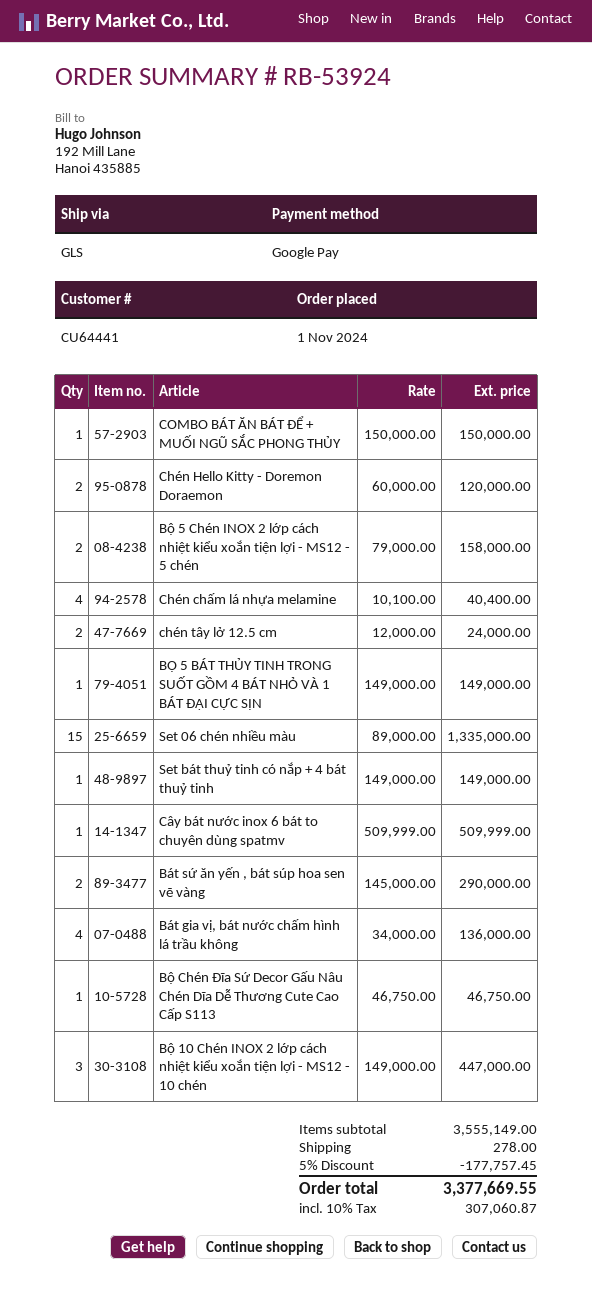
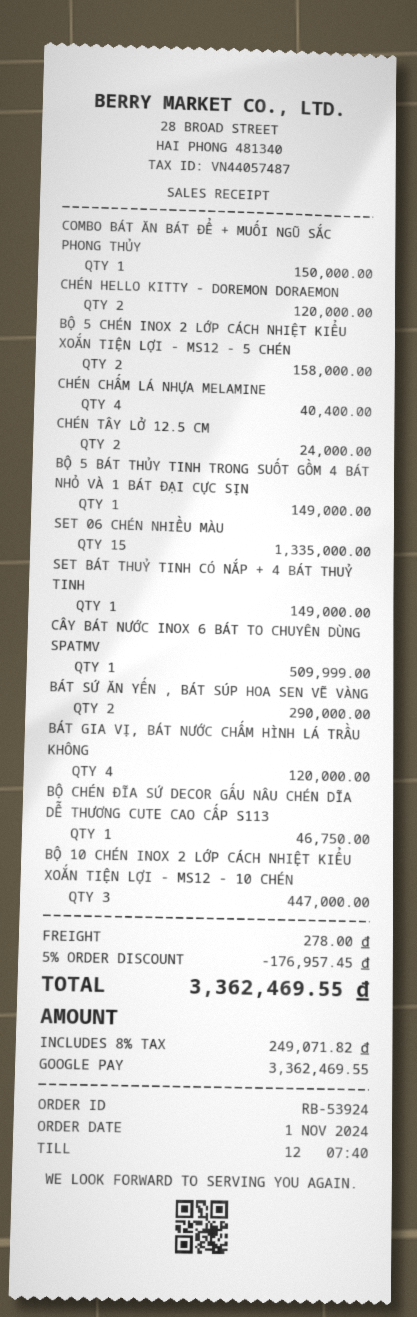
Bát gia vị, bát nước chấm hình lá trầu không: 4 for 136000.00 -> 4 for 120000.00
discount: 5% = 177757.45 -> 5% = 176957.45
tax: 10% = 307060.87 -> 8% = 249071.82
total: 3377669.55 -> 3362469.55

